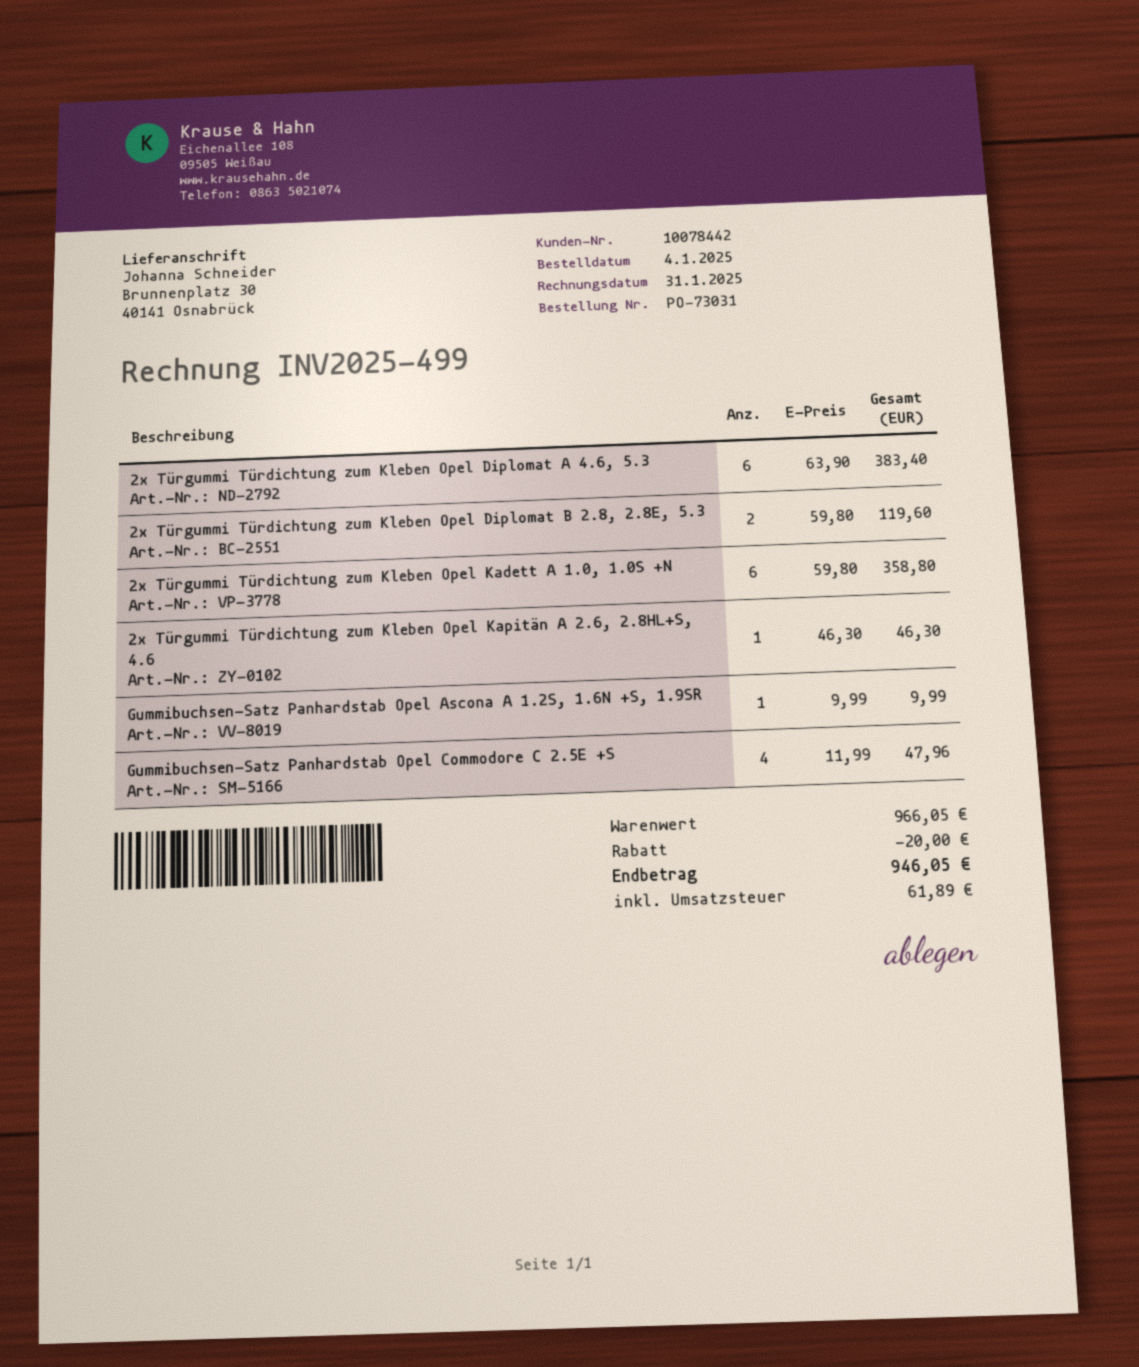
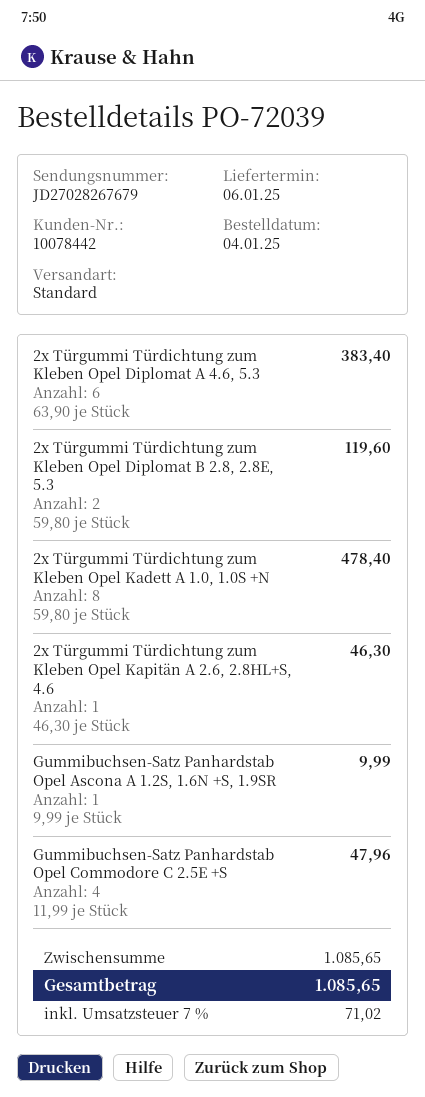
order number: PO-73031 -> PO-72039
2x Türgummi Türdichtung zum Kleben Opel Kadett A 1.0, 1.0S +N: 6 x 59.80 = 358.80 -> 8 x 59.80 = 478.40
subtotal: 966.05 -> 1085.65
discount: 20.00 -> none
tax: 61.89 -> 71.02
total: 946.05 -> 1085.65

